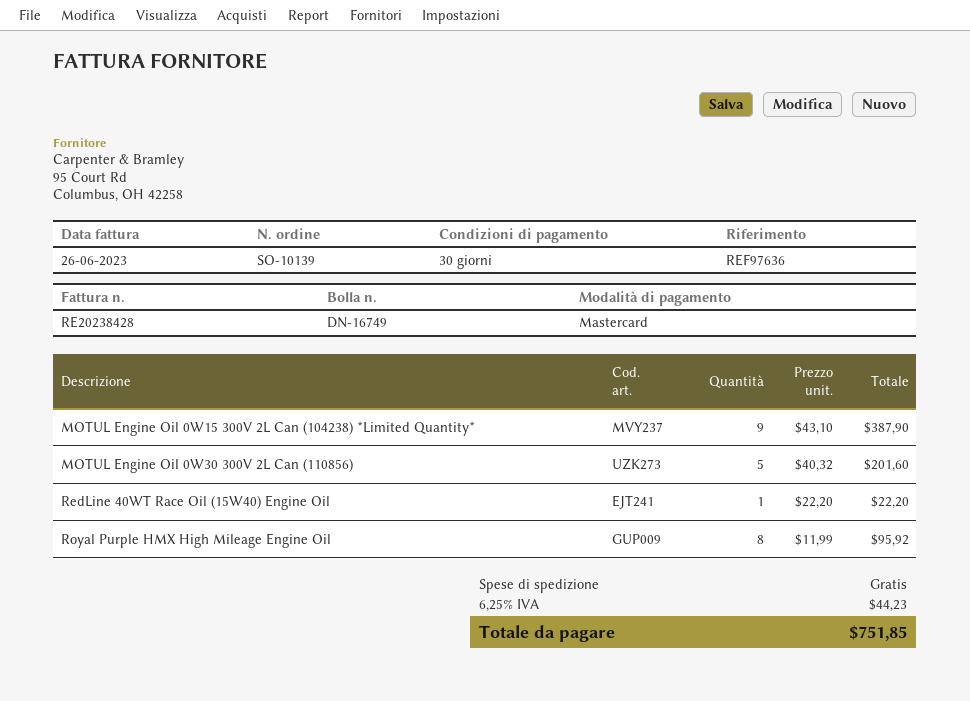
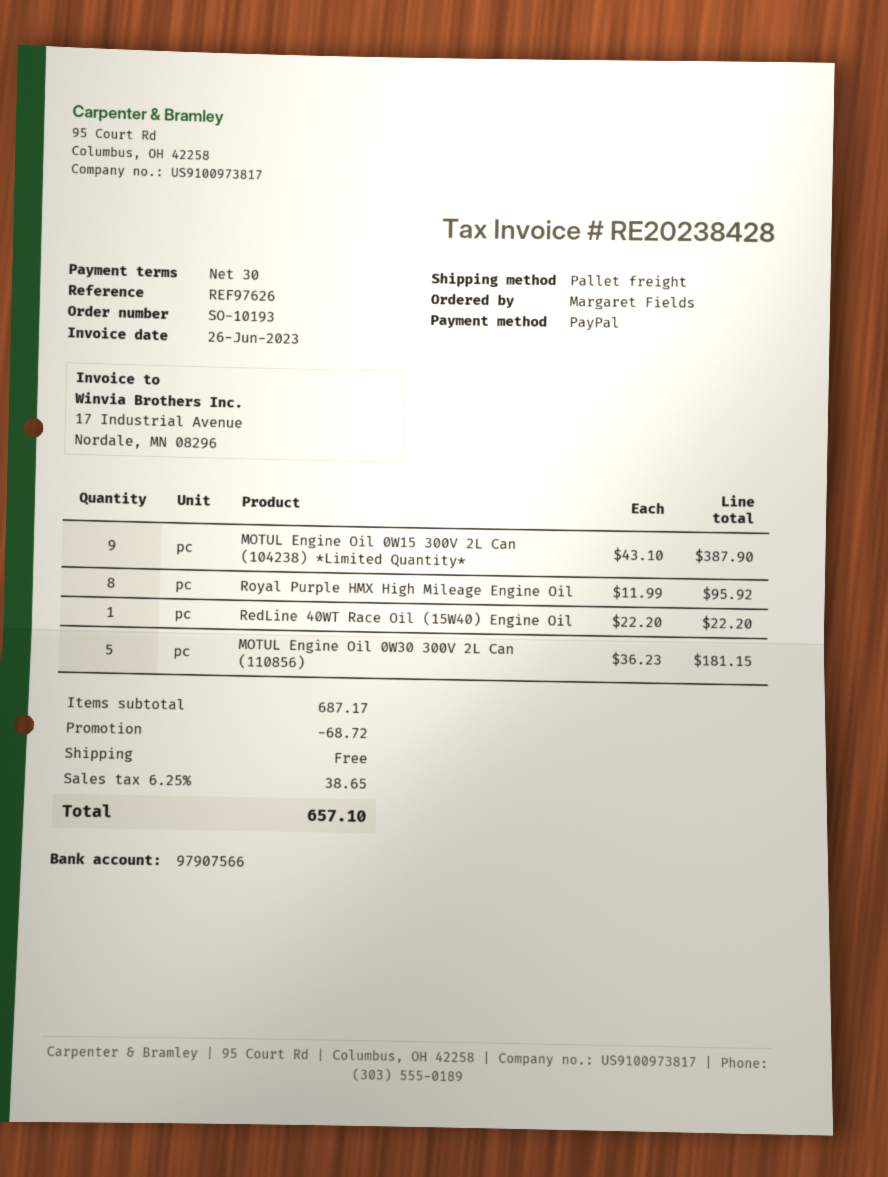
order number: SO-10139 -> SO-10193
reference: REF97636 -> REF97626
payment method: Mastercard -> PayPal
MOTUL Engine Oil 0W30 300V 2L Can (110856): 5 x 40.32 = 201.60 -> 5 x 36.23 = 181.15
discount: none -> 68.72
tax: 6.25% = 44.23 -> 6.25% = 38.65
total: 751.85 -> 657.10

